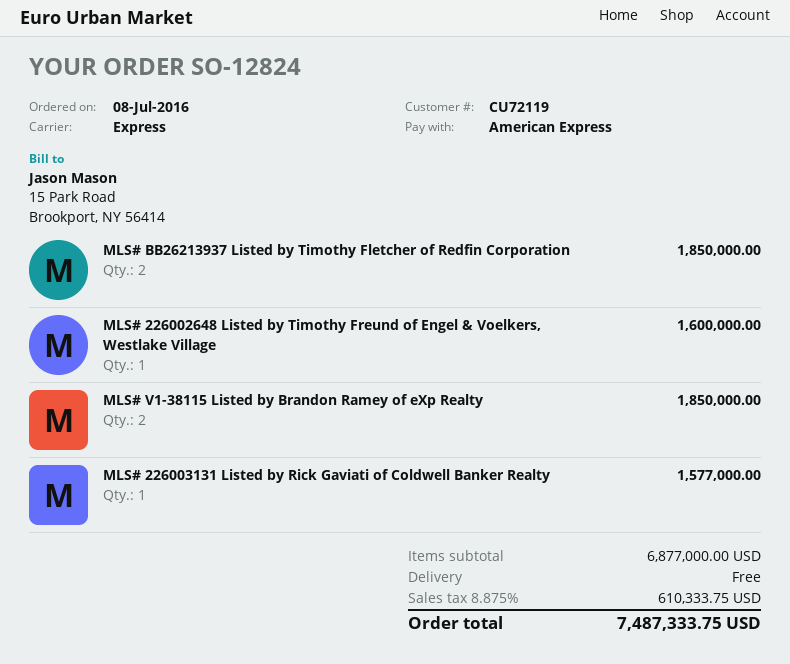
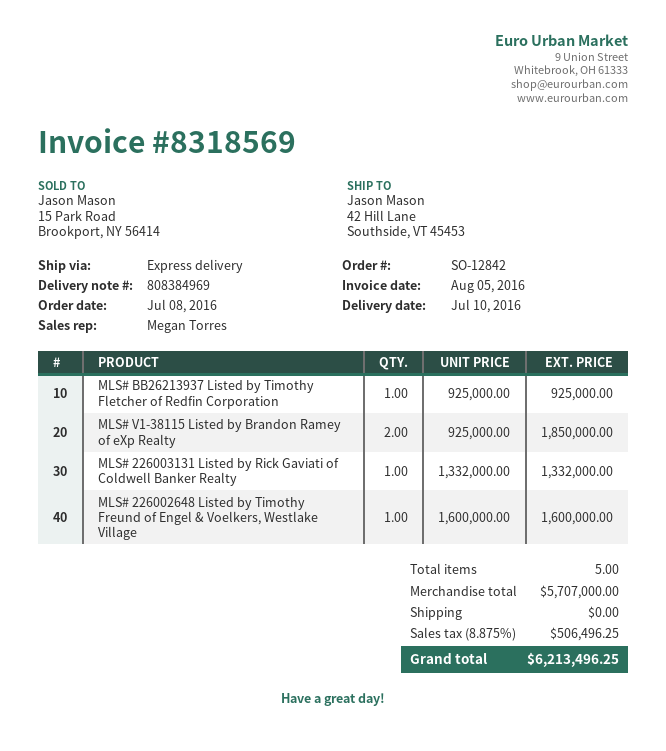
order number: SO-12824 -> SO-12842
MLS# BB26213937 Listed by Timothy Fletcher of Redfin Corporation: 2 for 1850000.00 -> 1 for 925000.00
MLS# 226003131 Listed by Rick Gaviati of Coldwell Banker Realty: 1 for 1577000.00 -> 1 for 1332000.00
subtotal: 6877000.00 -> 5707000.00
tax: 8.875% = 610333.75 -> 8.875% = 506496.25
total: 7487333.75 -> 6213496.25

